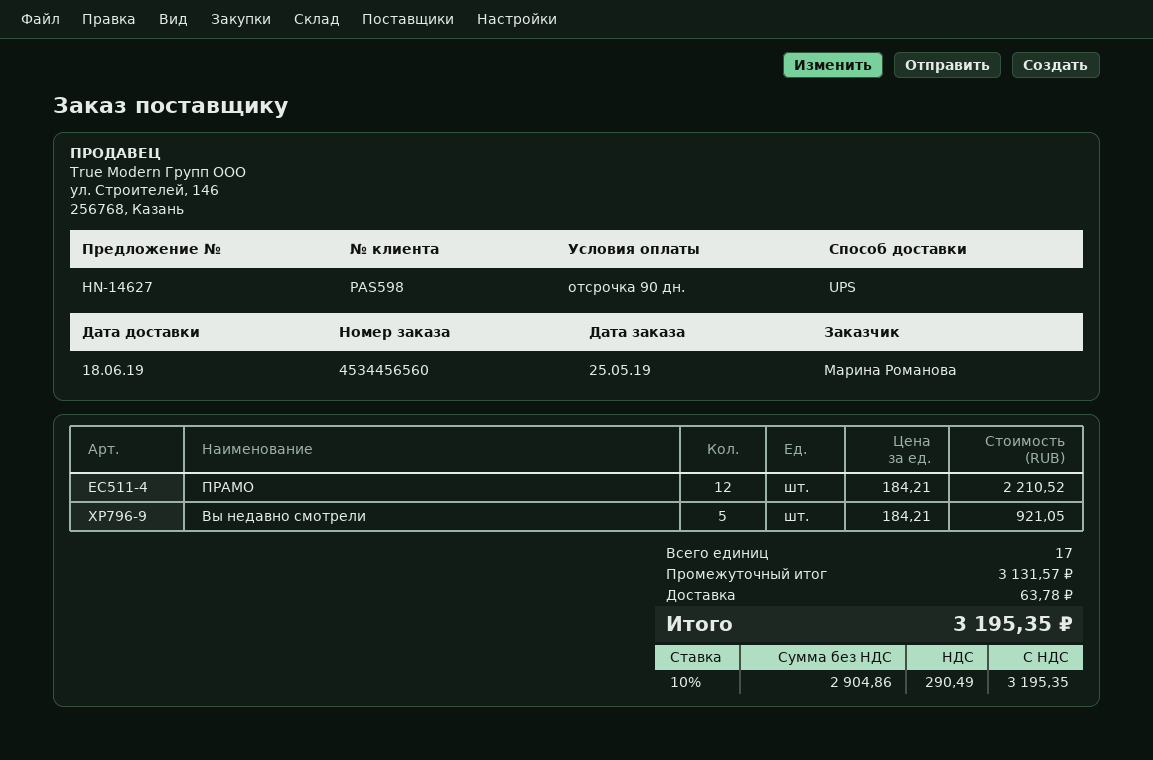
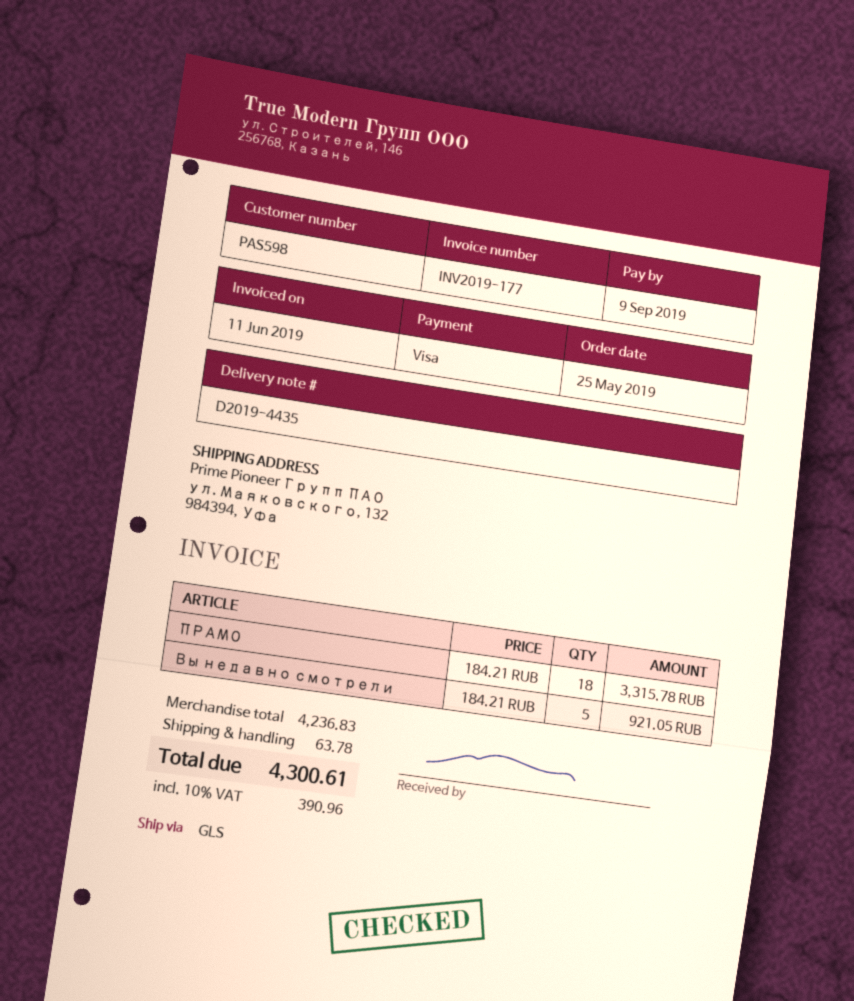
shipping method: UPS -> GLS
ПРАМО: 12 x 184.21 = 2210.52 -> 18 x 184.21 = 3315.78
subtotal: 3131.57 -> 4236.83
tax: 10% = 290.49 -> 10% = 390.96
total: 3195.35 -> 4300.61

